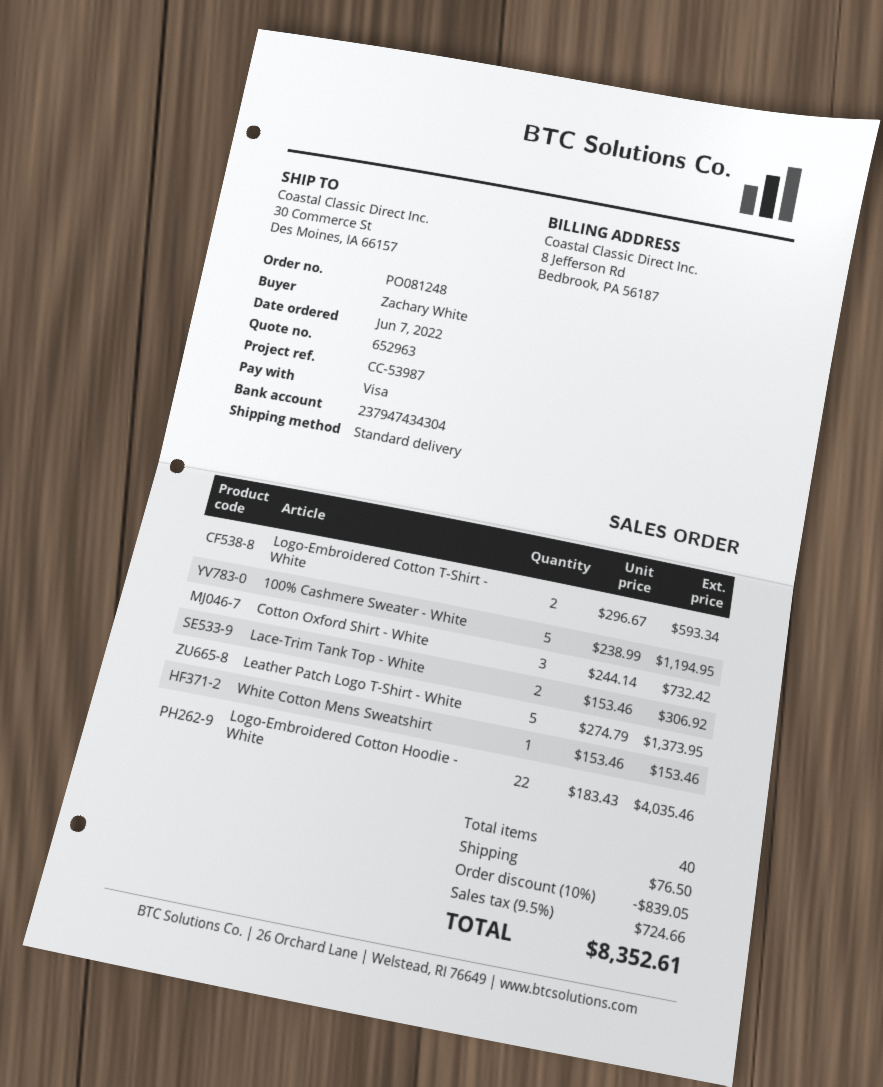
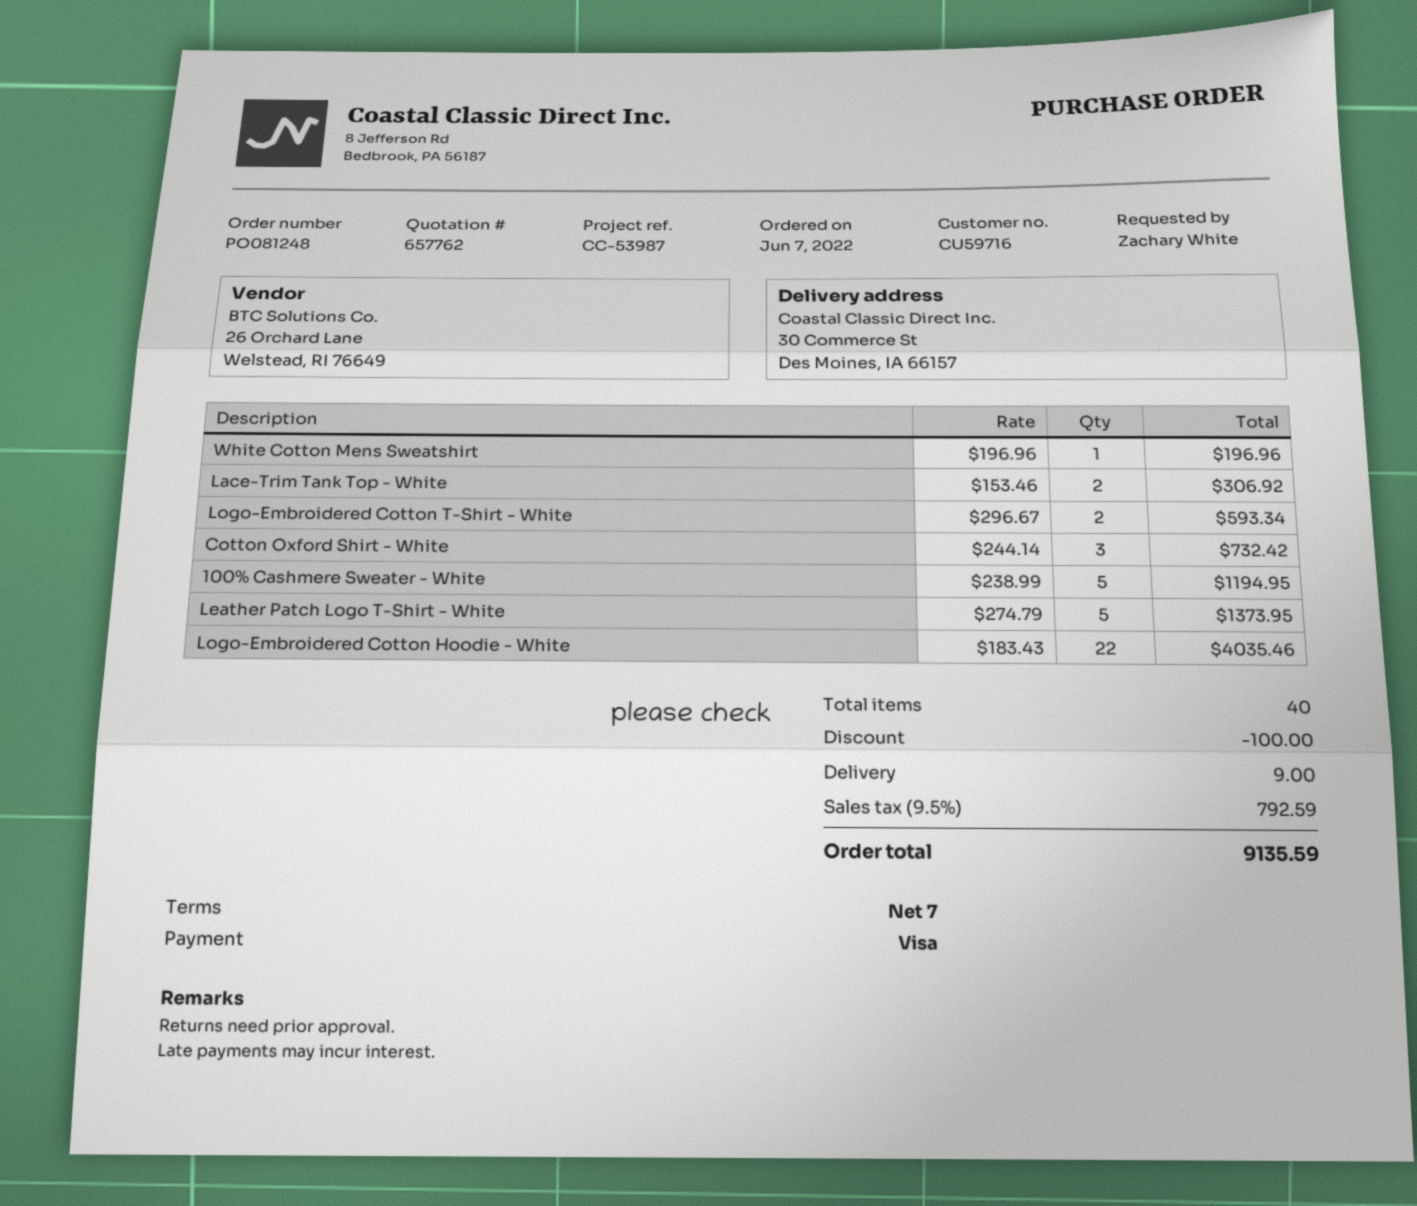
quote number: 652963 -> 657762
White Cotton Mens Sweatshirt: 1 x 153.46 = 153.46 -> 1 x 196.96 = 196.96
discount: 839.05 -> 100.00
shipping: 76.50 -> 9.00
tax: 9.5% = 724.66 -> 9.5% = 792.59
total: 8352.61 -> 9135.59

